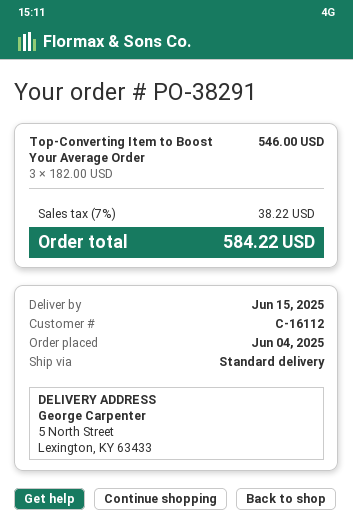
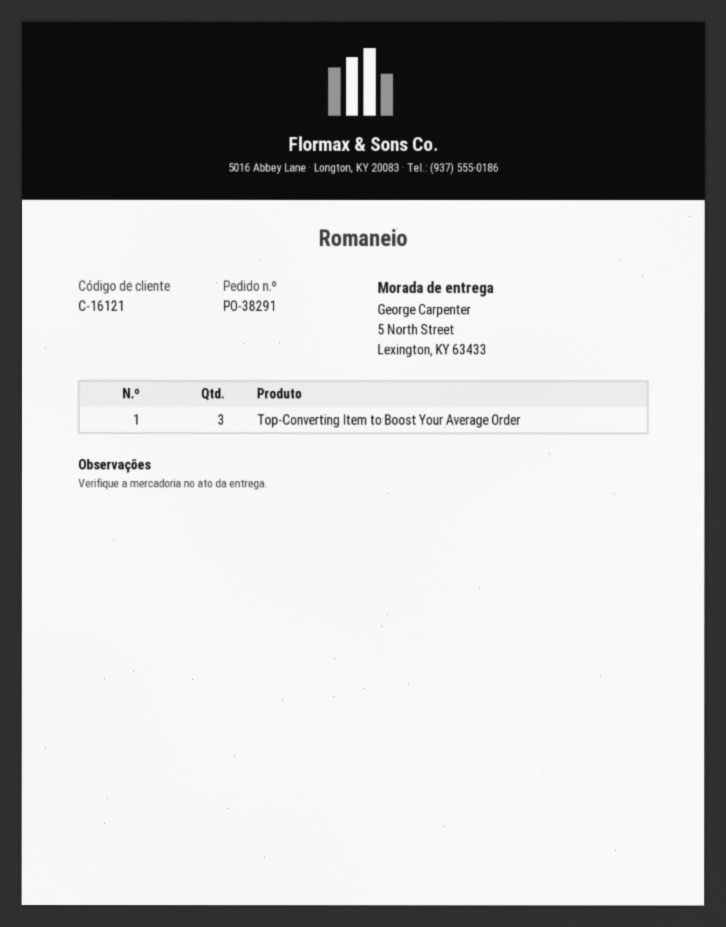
customer number: C-16112 -> C-16121

